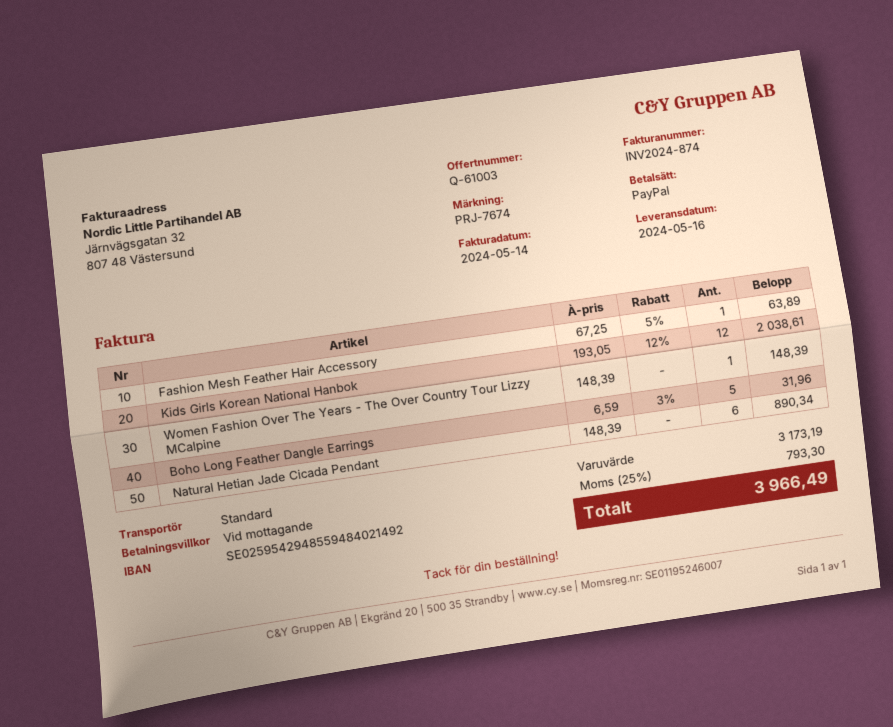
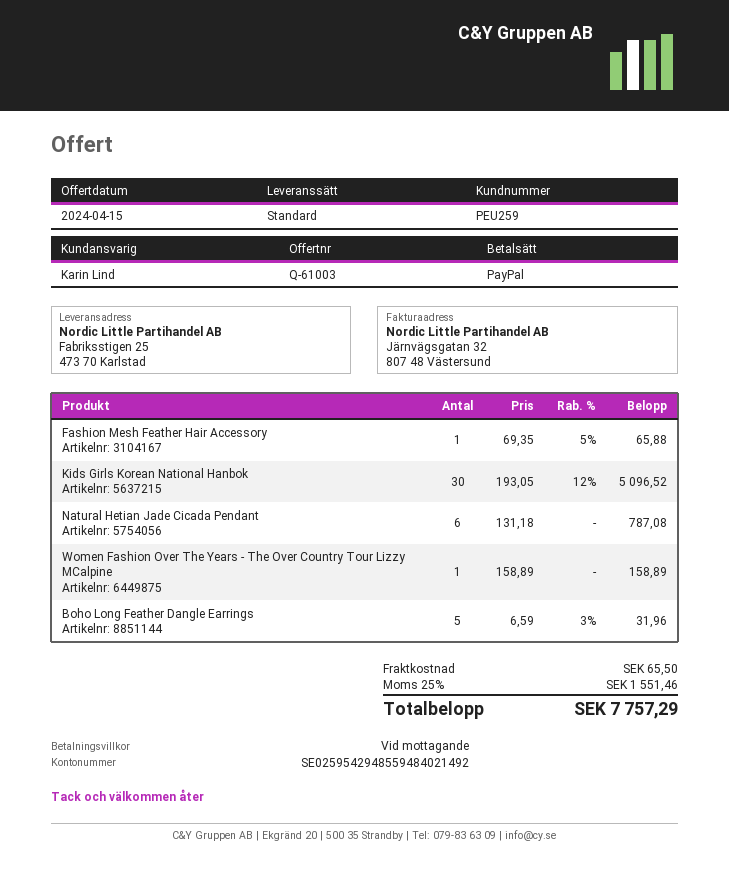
Fashion Mesh Feather Hair Accessory: 1 x 67.25 - 5% = 63.89 -> 1 x 69.35 - 5% = 65.88
Kids Girls Korean National Hanbok: 12 x 193.05 - 12% = 2038.61 -> 30 x 193.05 - 12% = 5096.52
Women Fashion Over The Years - The Over Country Tour Lizzy MCalpine: 1 x 148.39 = 148.39 -> 1 x 158.89 = 158.89
Natural Hetian Jade Cicada Pendant: 6 x 148.39 = 890.34 -> 6 x 131.18 = 787.08
shipping: none -> 65.50
tax: 25% = 793.30 -> 25% = 1551.46
total: 3966.49 -> 7757.29

